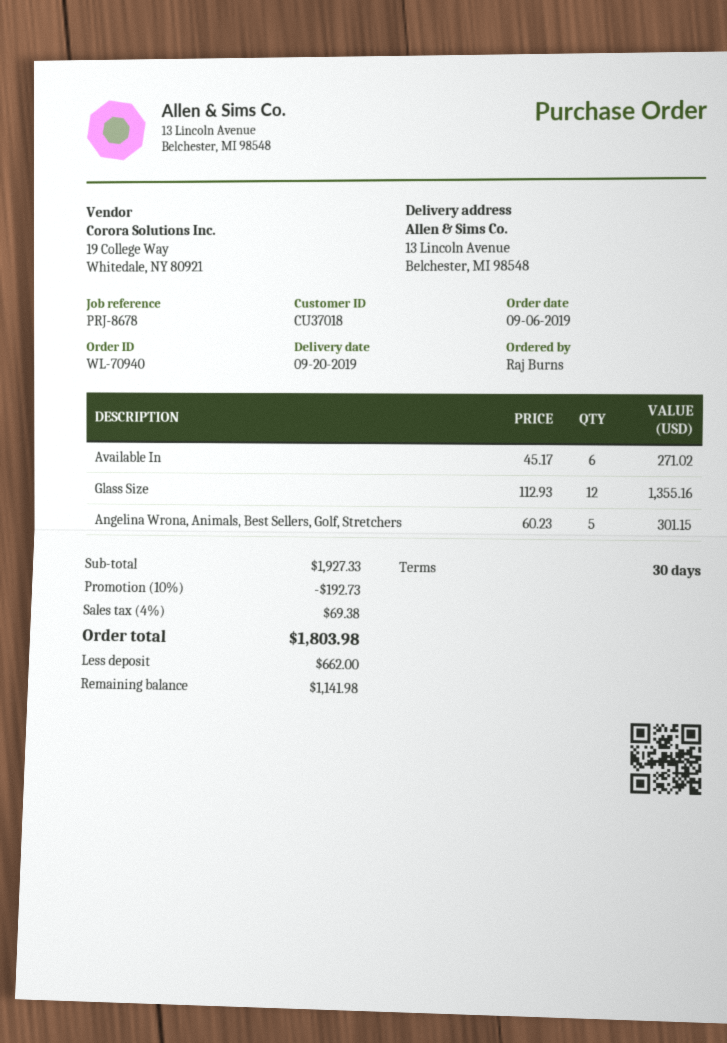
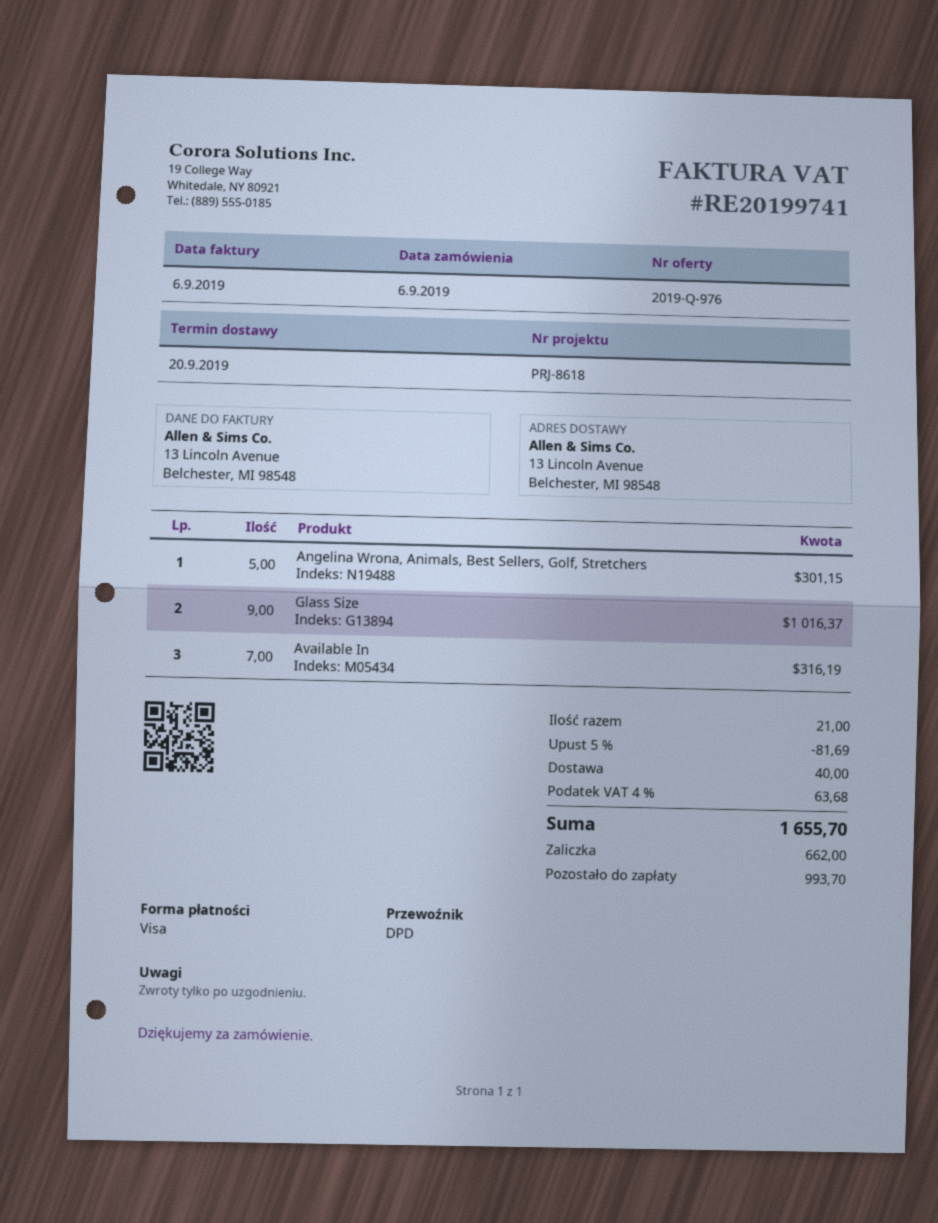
reference: PRJ-8678 -> PRJ-8618
Available In: 6 for 271.02 -> 7 for 316.19
Glass Size: 12 for 1355.16 -> 9 for 1016.37
discount: 10% = 192.73 -> 5% = 81.69
shipping: none -> 40.00
tax: 4% = 69.38 -> 4% = 63.68
total: 1803.98 -> 1655.70
balance: 1141.98 -> 993.70

